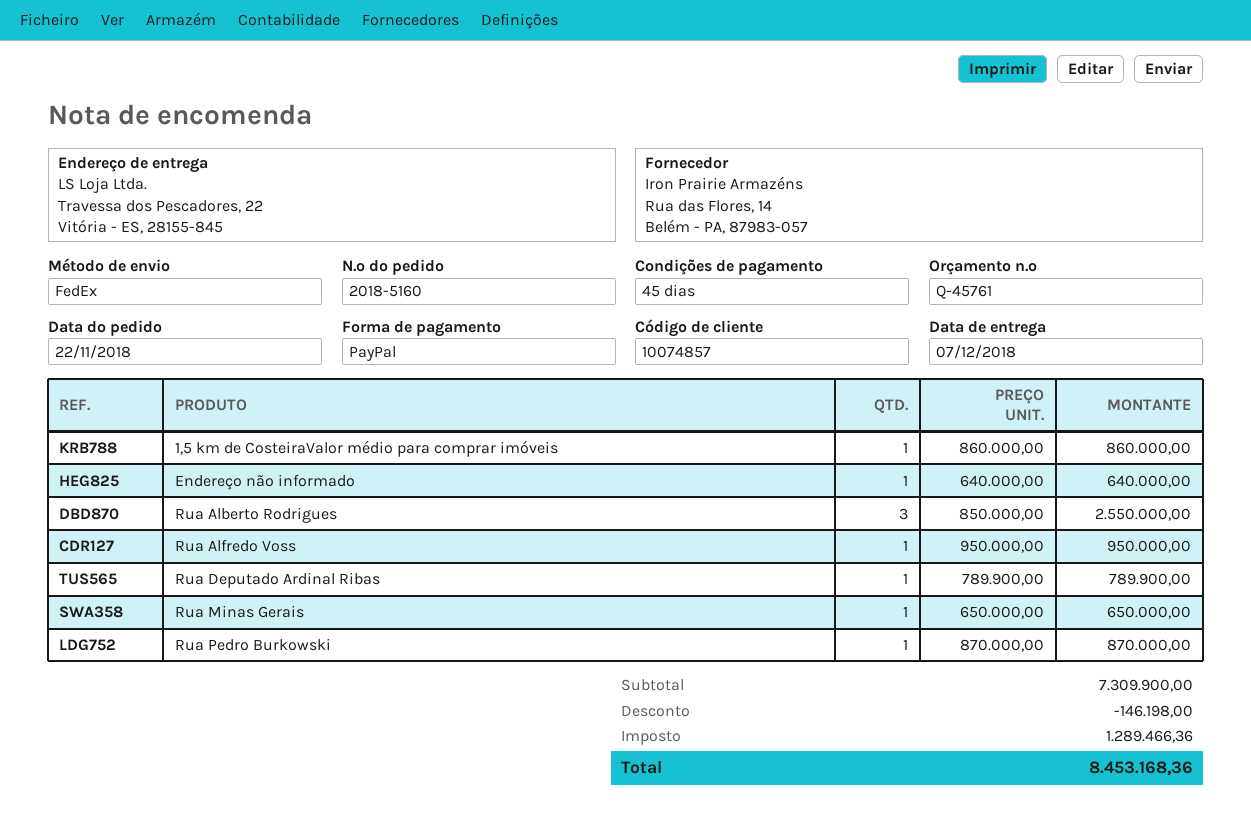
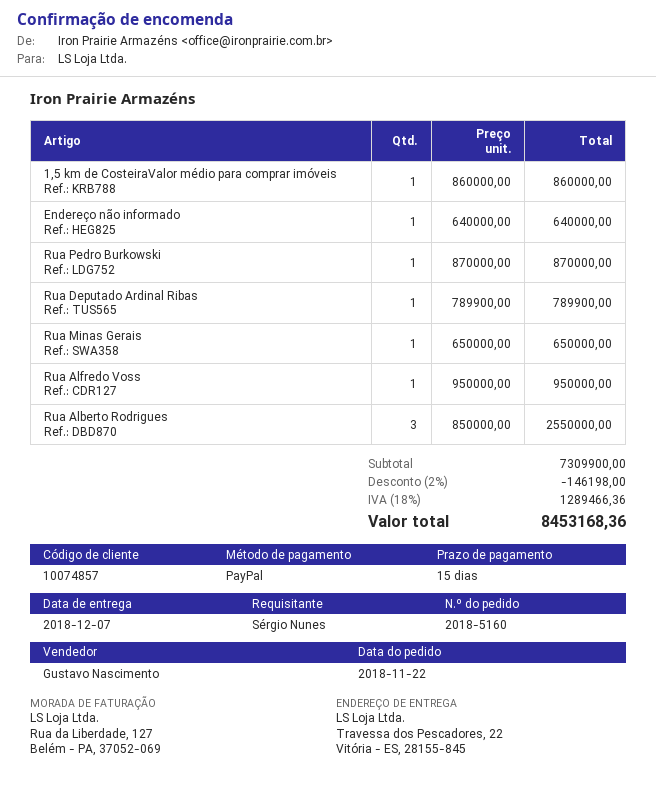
payment terms: 45 days -> 15 days

